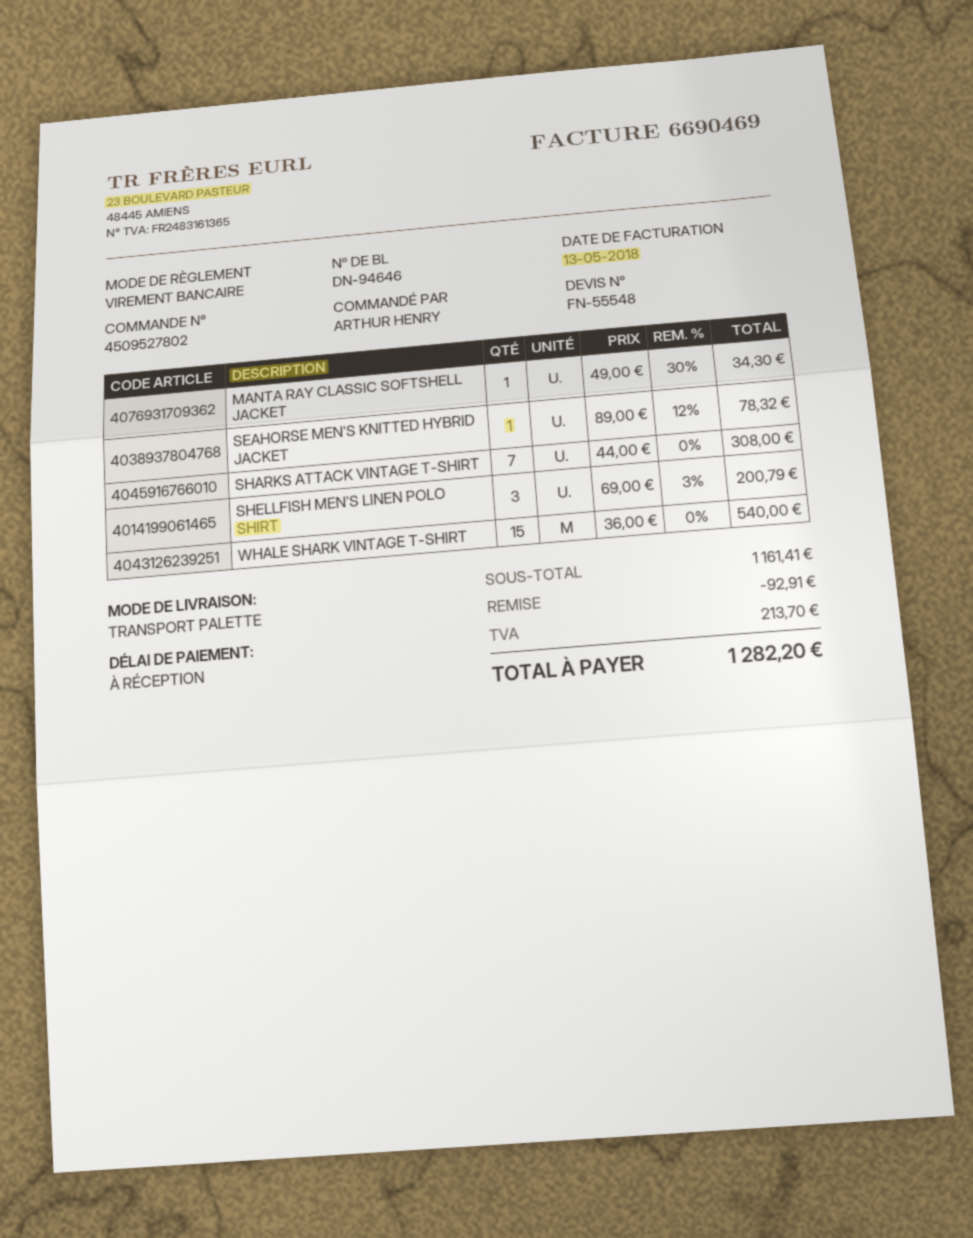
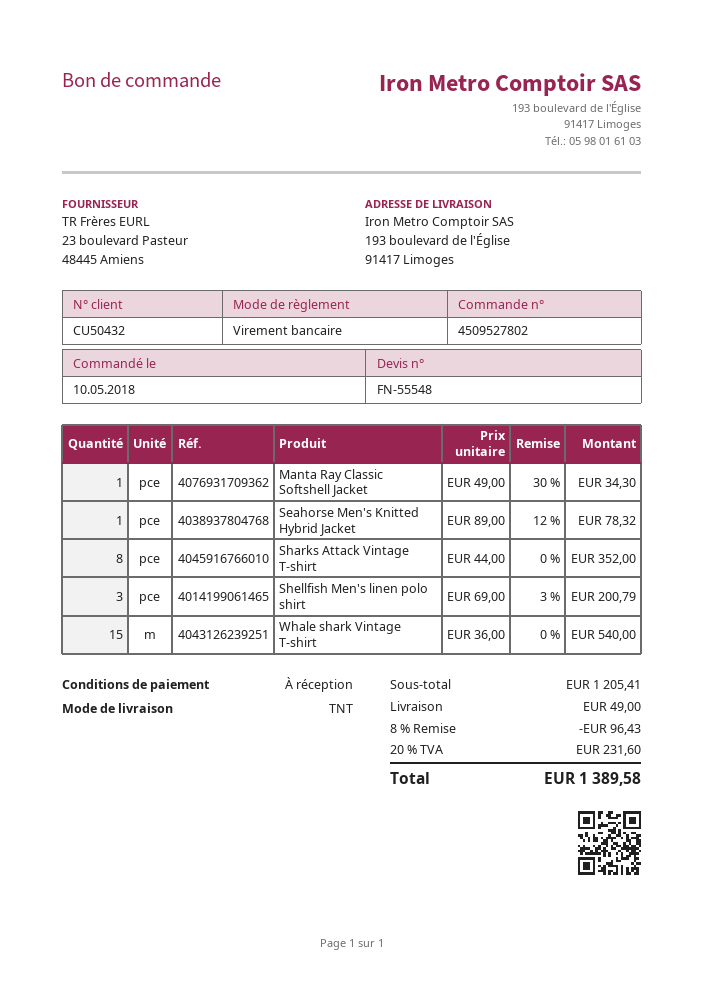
shipping method: pallet freight -> TNT
SHARKS ATTACK VINTAGE T-SHIRT: 7 x 44.00 = 308.00 -> 8 x 44.00 = 352.00
subtotal: 1161.41 -> 1205.41
discount: 92.91 -> 96.43
shipping: none -> 49.00
tax: 213.70 -> 231.60
total: 1282.20 -> 1389.58

